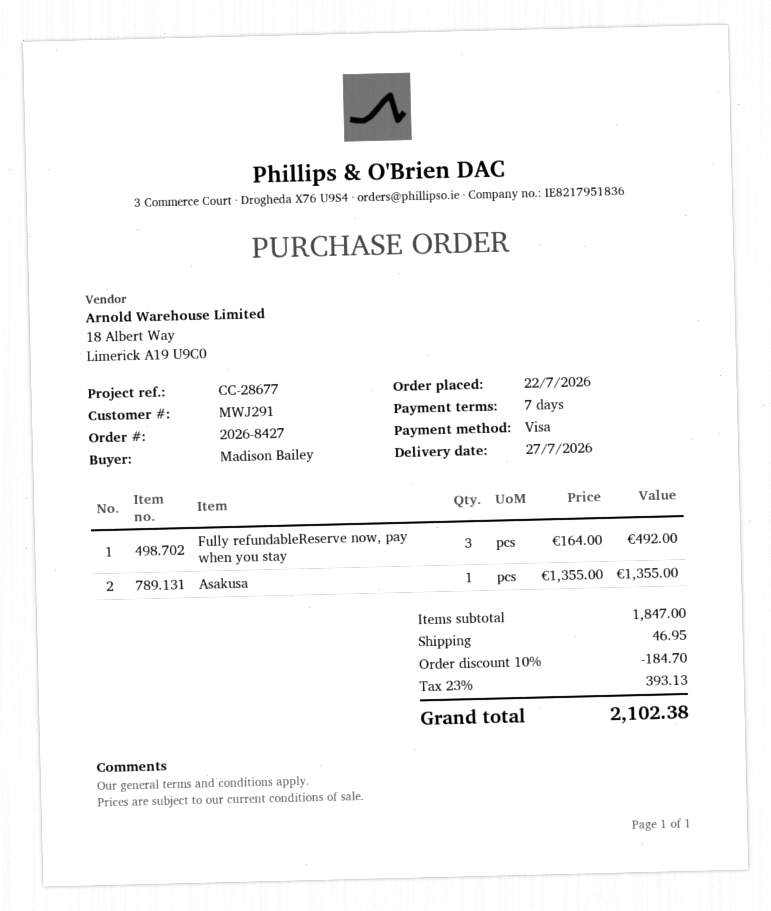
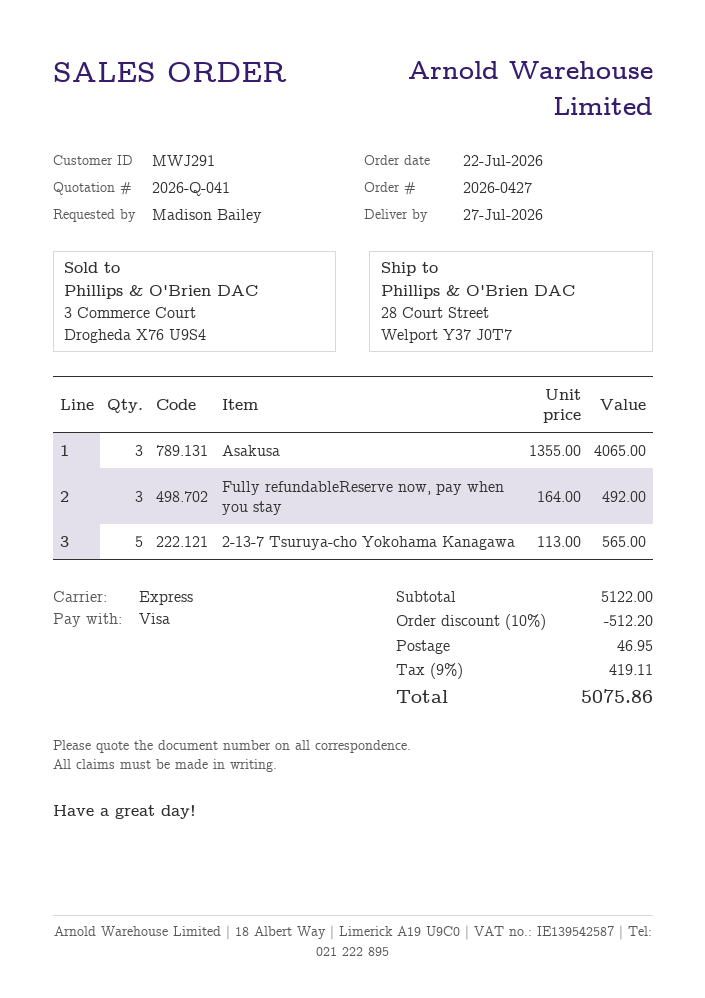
order number: 2026-8427 -> 2026-0427
Asakusa: 1 x 1355.00 = 1355.00 -> 3 x 1355.00 = 4065.00
2-13-7 Tsuruya-cho Yokohama Kanagawa: none -> 5 x 113.00 = 565.00
subtotal: 1847.00 -> 5122.00
discount: 10% = 184.70 -> 10% = 512.20
tax: 23% = 393.13 -> 9% = 419.11
total: 2102.38 -> 5075.86

